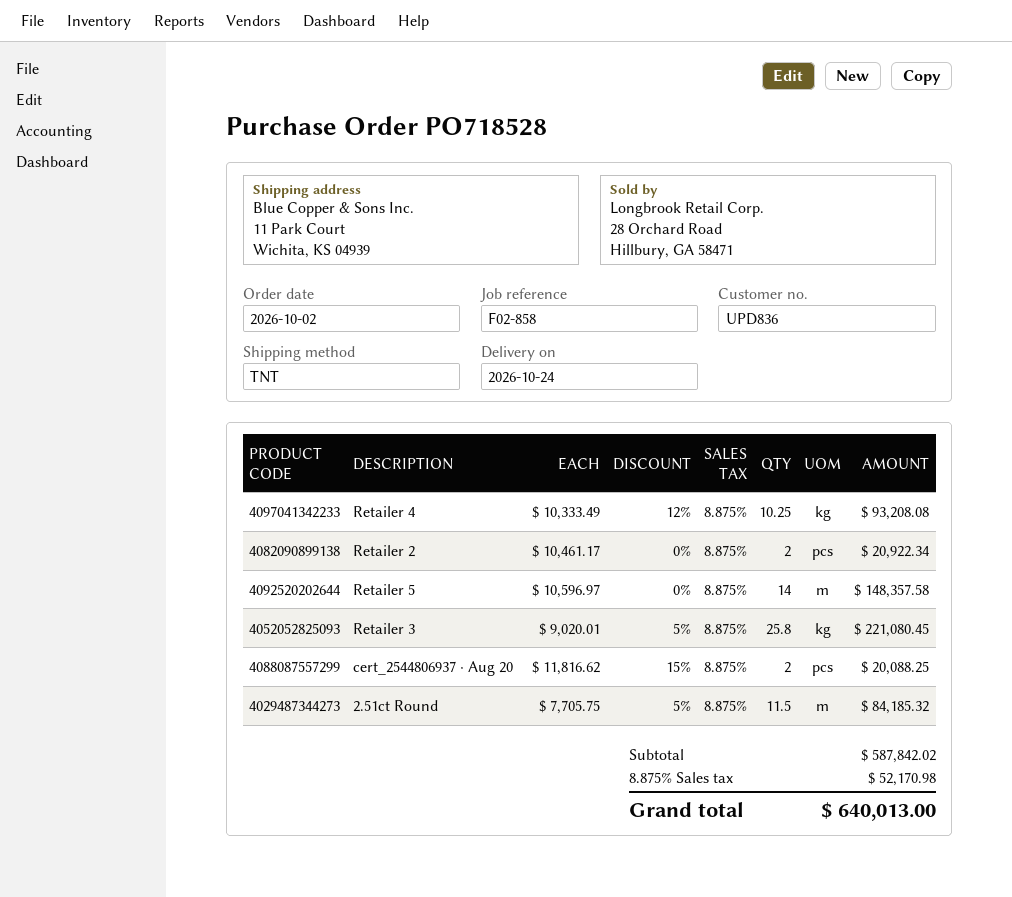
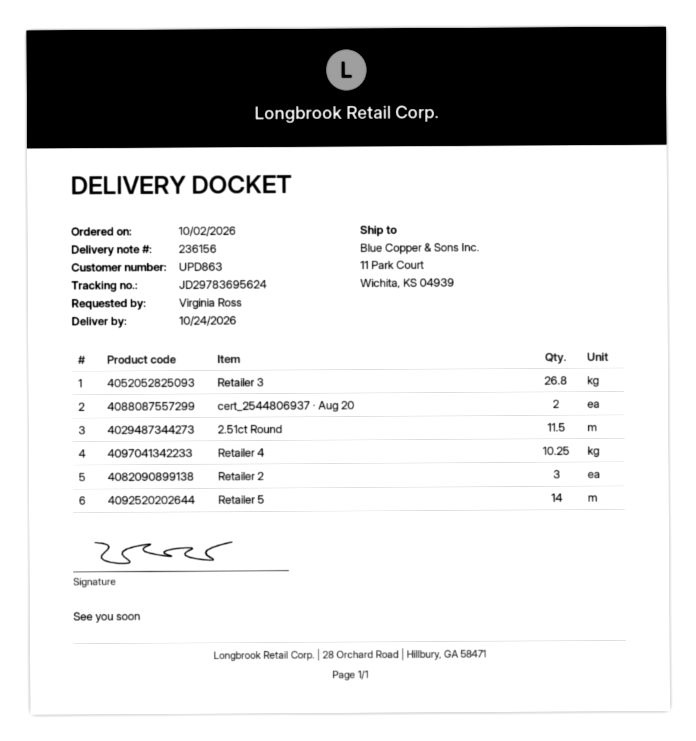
customer number: UPD836 -> UPD863
Retailer 2: 2 -> 3
Retailer 3: 25.8 -> 26.8

